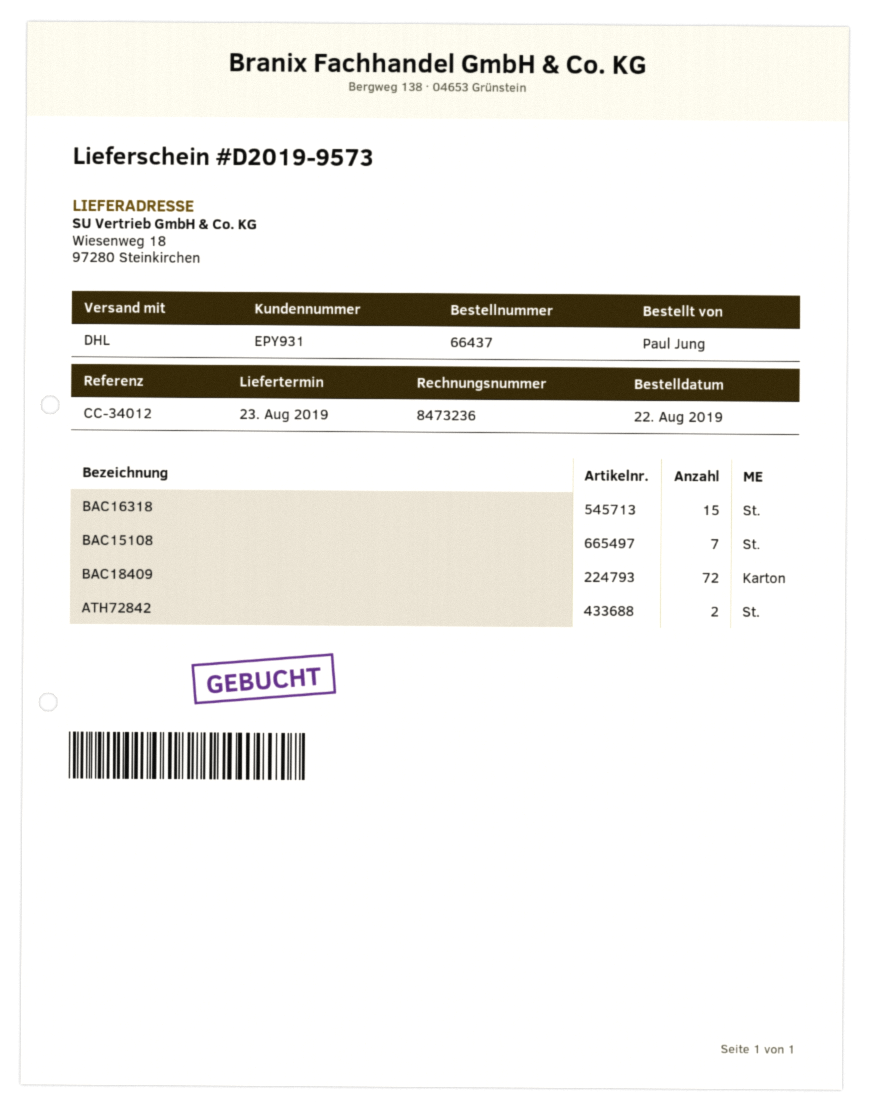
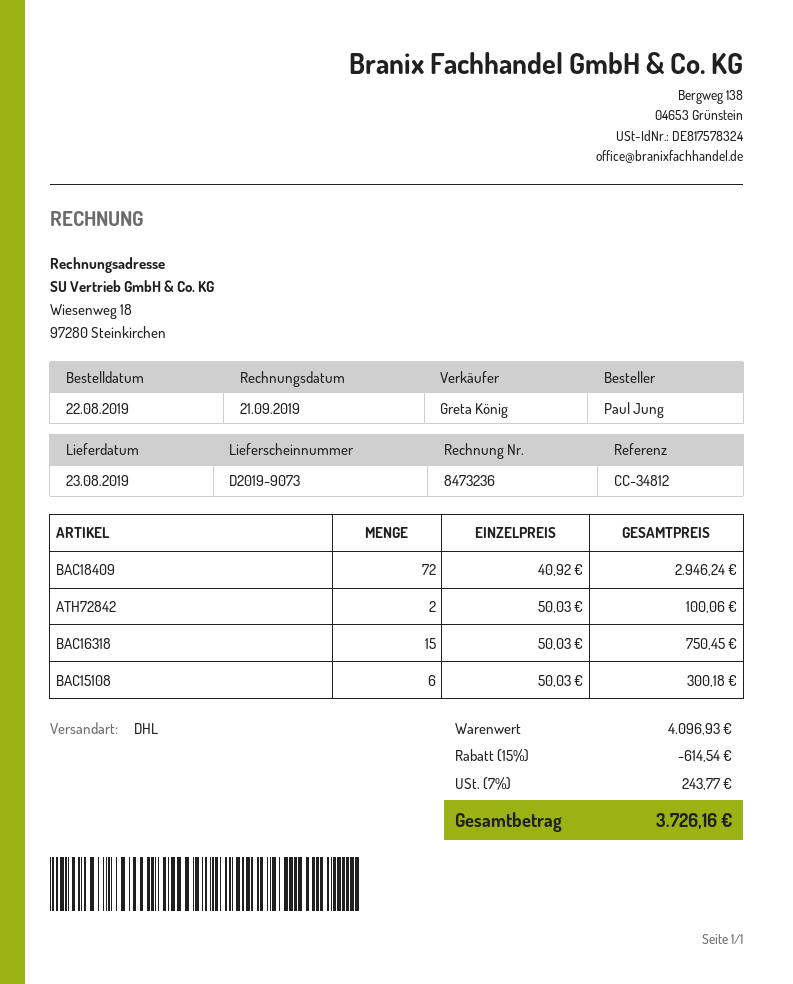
delivery note number: D2019-9573 -> D2019-9073
reference: CC-34012 -> CC-34812
BAC15108: 7 -> 6

